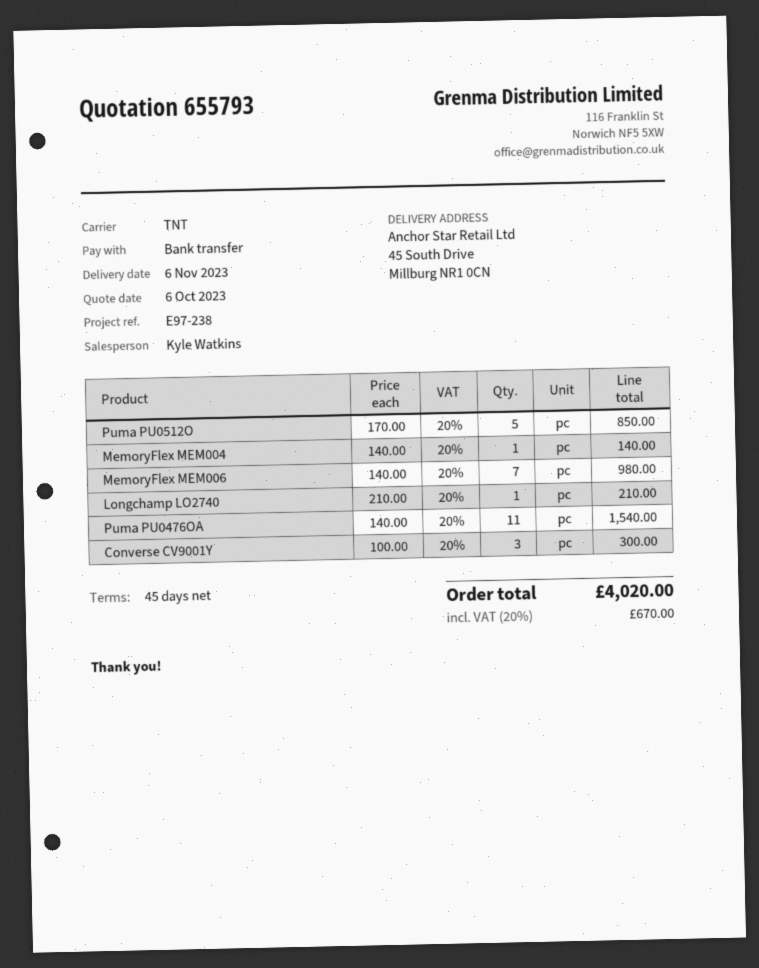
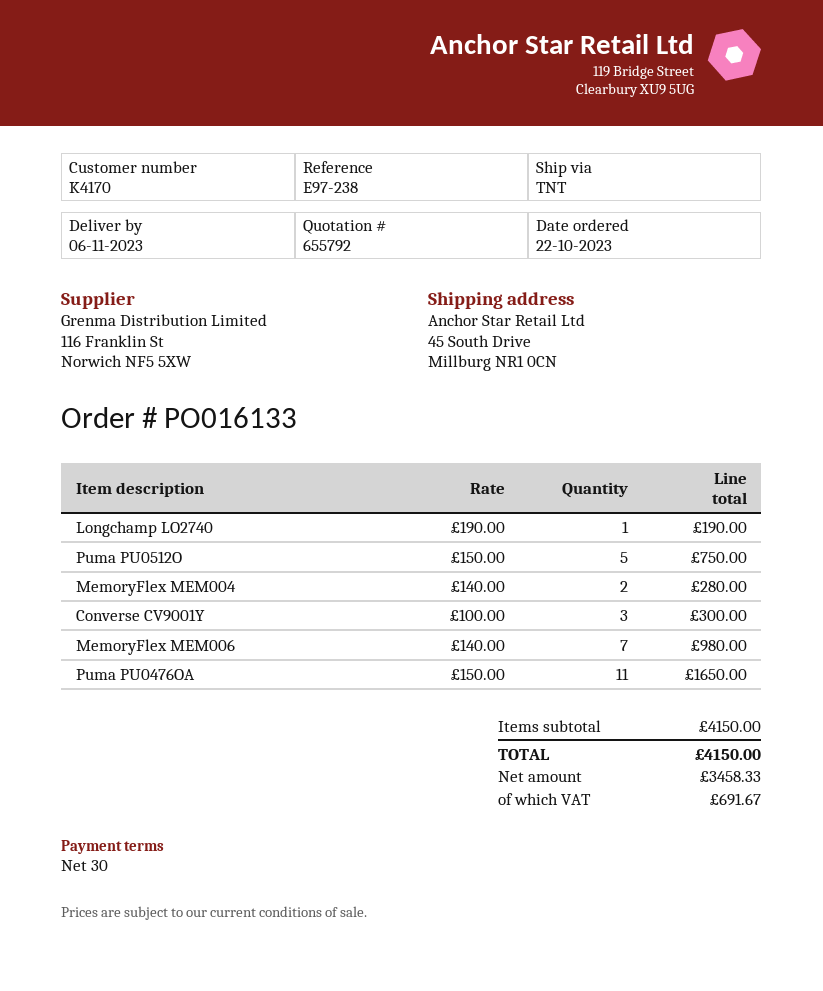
quote number: 655793 -> 655792
payment terms: 45 days -> 30 days
Puma PU0512O: 5 x 170.00 = 850.00 -> 5 x 150.00 = 750.00
MemoryFlex MEM004: 1 x 140.00 = 140.00 -> 2 x 140.00 = 280.00
Longchamp LO2740: 1 x 210.00 = 210.00 -> 1 x 190.00 = 190.00
Puma PU0476OA: 11 x 140.00 = 1540.00 -> 11 x 150.00 = 1650.00
tax: 670.00 -> 691.67
total: 4020.00 -> 4150.00

